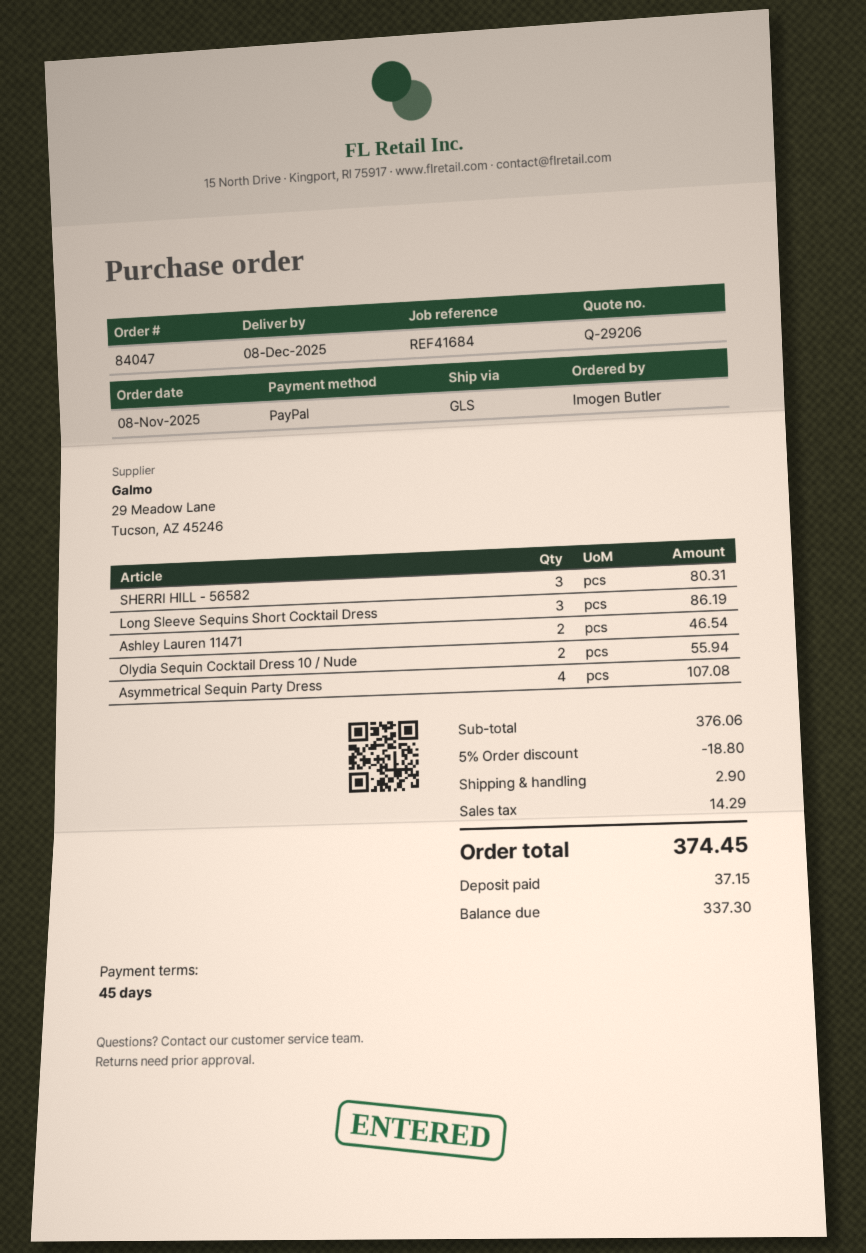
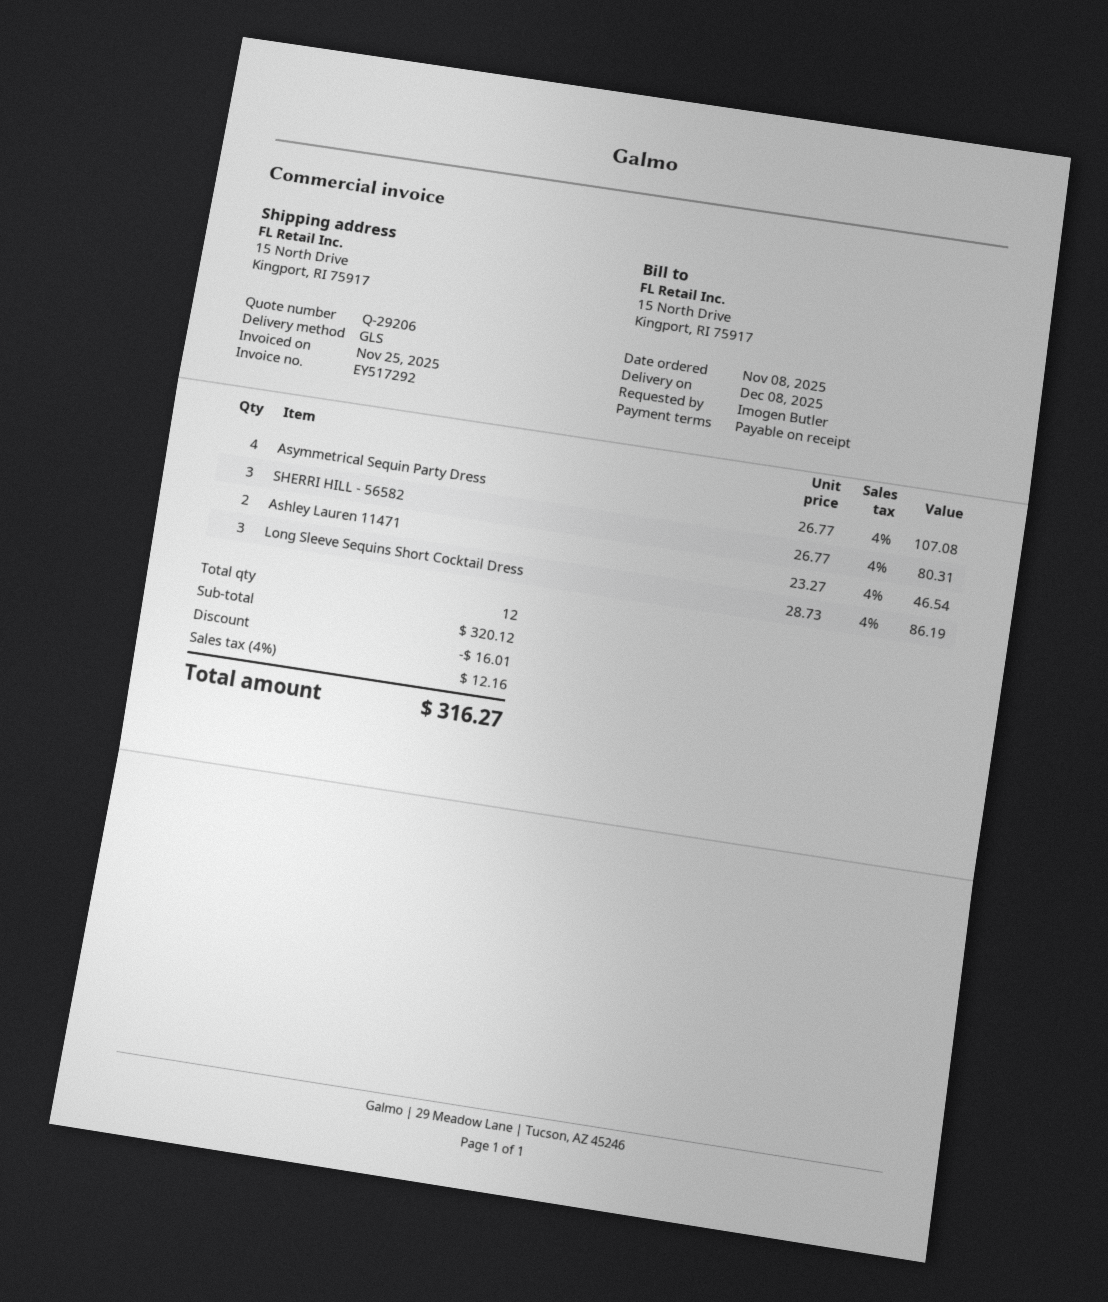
payment terms: 45 days -> on receipt
Olydia Sequin Cocktail Dress 10 / Nude: 2 for 55.94 -> none
subtotal: 376.06 -> 320.12
discount: 18.80 -> 16.01
shipping: 2.90 -> none
tax: 14.29 -> 12.16
total: 374.45 -> 316.27

